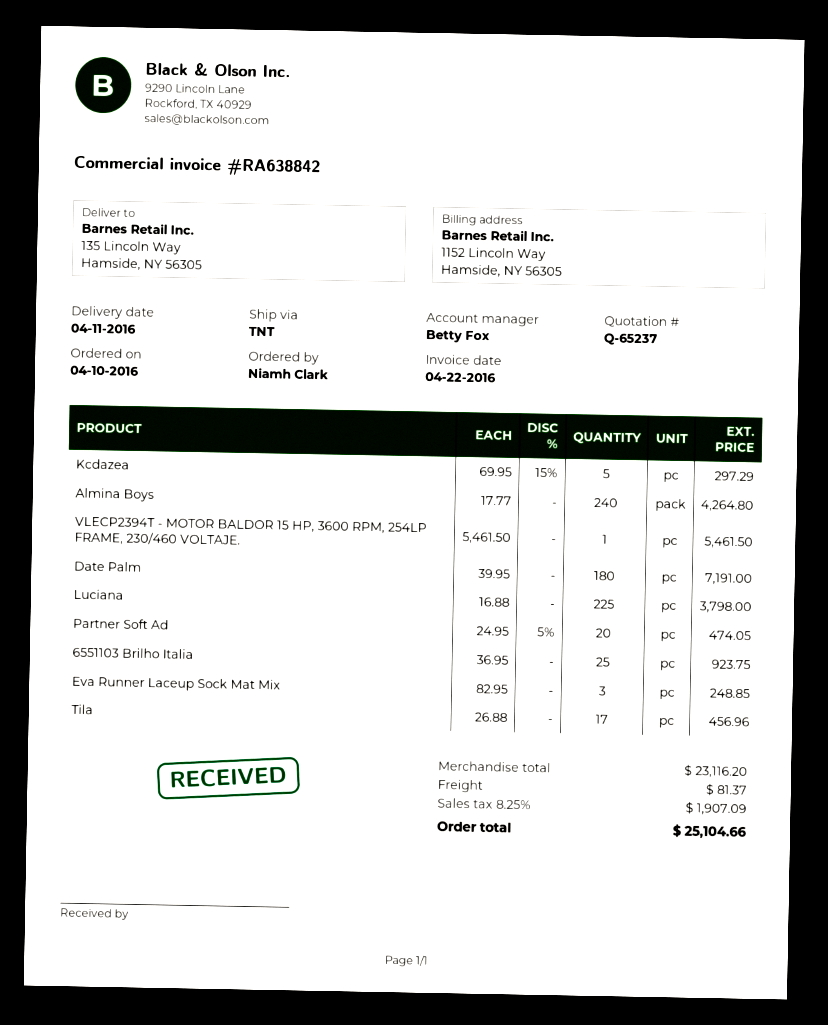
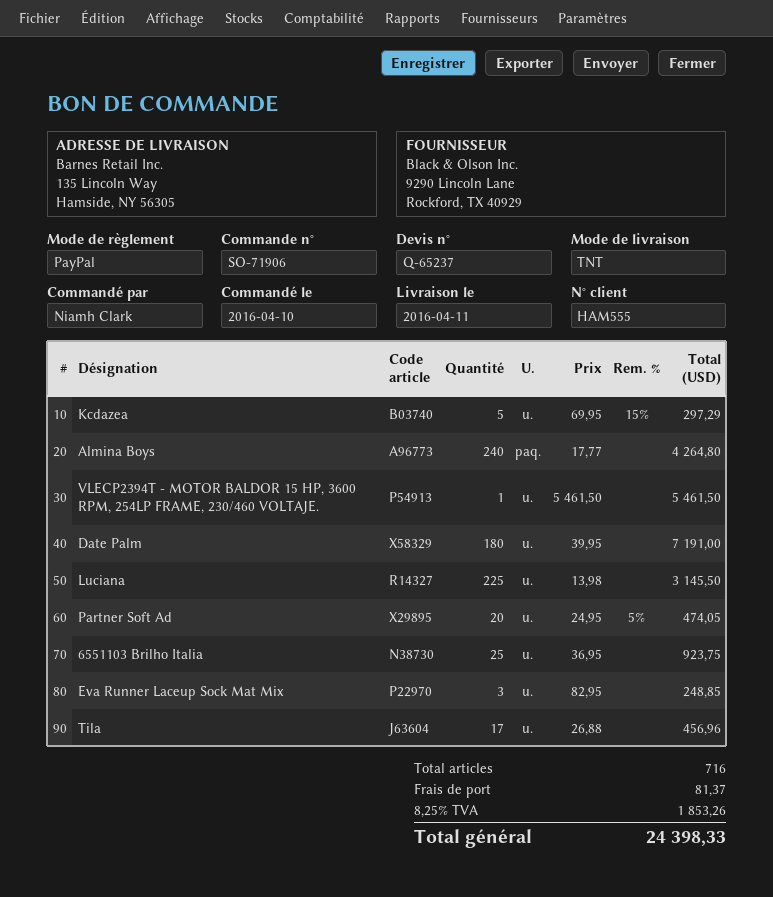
Luciana: 225 x 16.88 = 3798.00 -> 225 x 13.98 = 3145.50
tax: 8.25% = 1907.09 -> 8.25% = 1853.26
total: 25104.66 -> 24398.33

